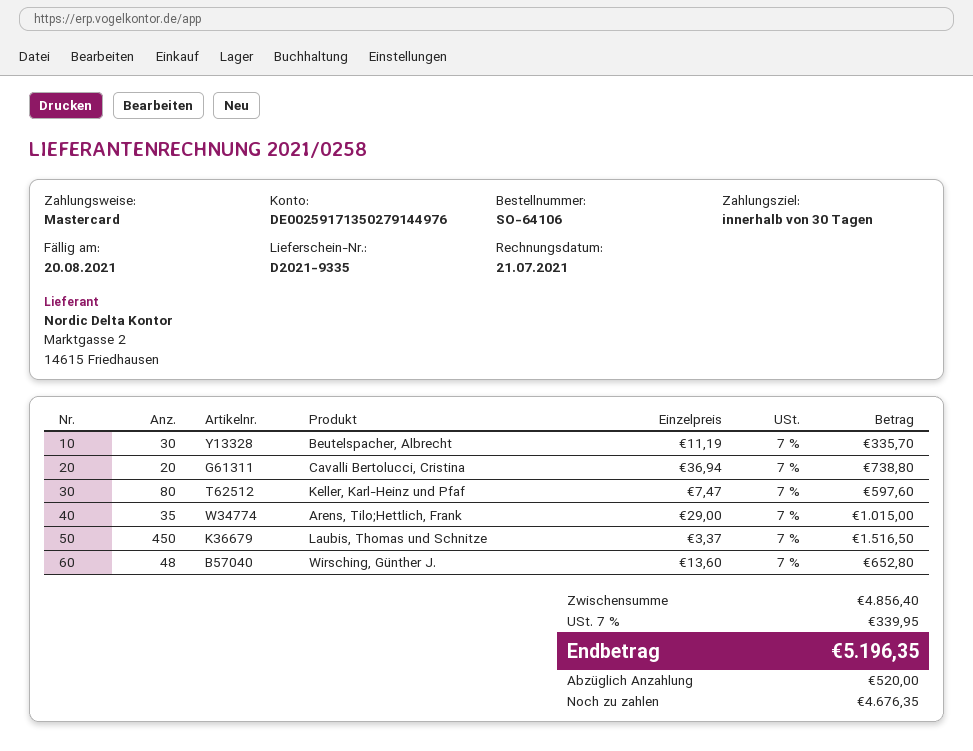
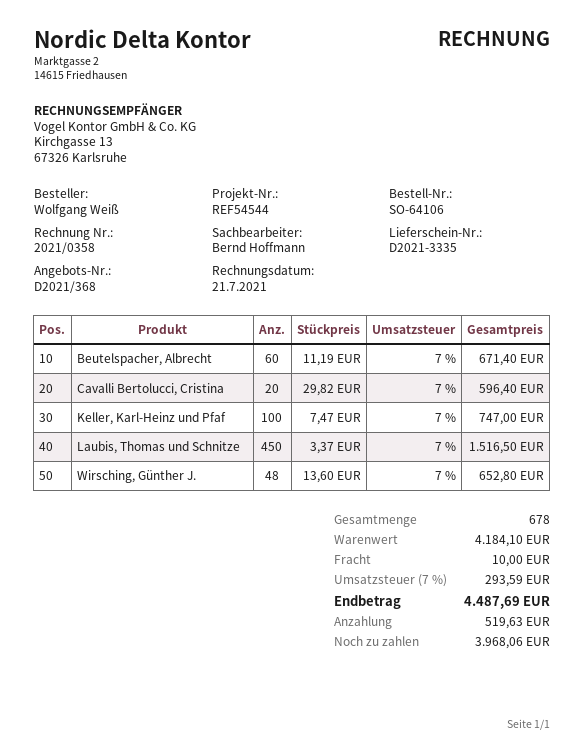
delivery note number: D2021-9335 -> D2021-3335
invoice number: 2021/0258 -> 2021/0358
Beutelspacher, Albrecht: 30 x 11.19 = 335.70 -> 60 x 11.19 = 671.40
Cavalli Bertolucci, Cristina: 20 x 36.94 = 738.80 -> 20 x 29.82 = 596.40
Keller, Karl-Heinz und Pfaf: 80 x 7.47 = 597.60 -> 100 x 7.47 = 747.00
Arens, Tilo;Hettlich, Frank: 35 x 29.00 = 1015.00 -> none
subtotal: 4856.40 -> 4184.10
shipping: none -> 10.00
tax: 7% = 339.95 -> 7% = 293.59
total: 5196.35 -> 4487.69
deposit: 520.00 -> 519.63
balance: 4676.35 -> 3968.06

